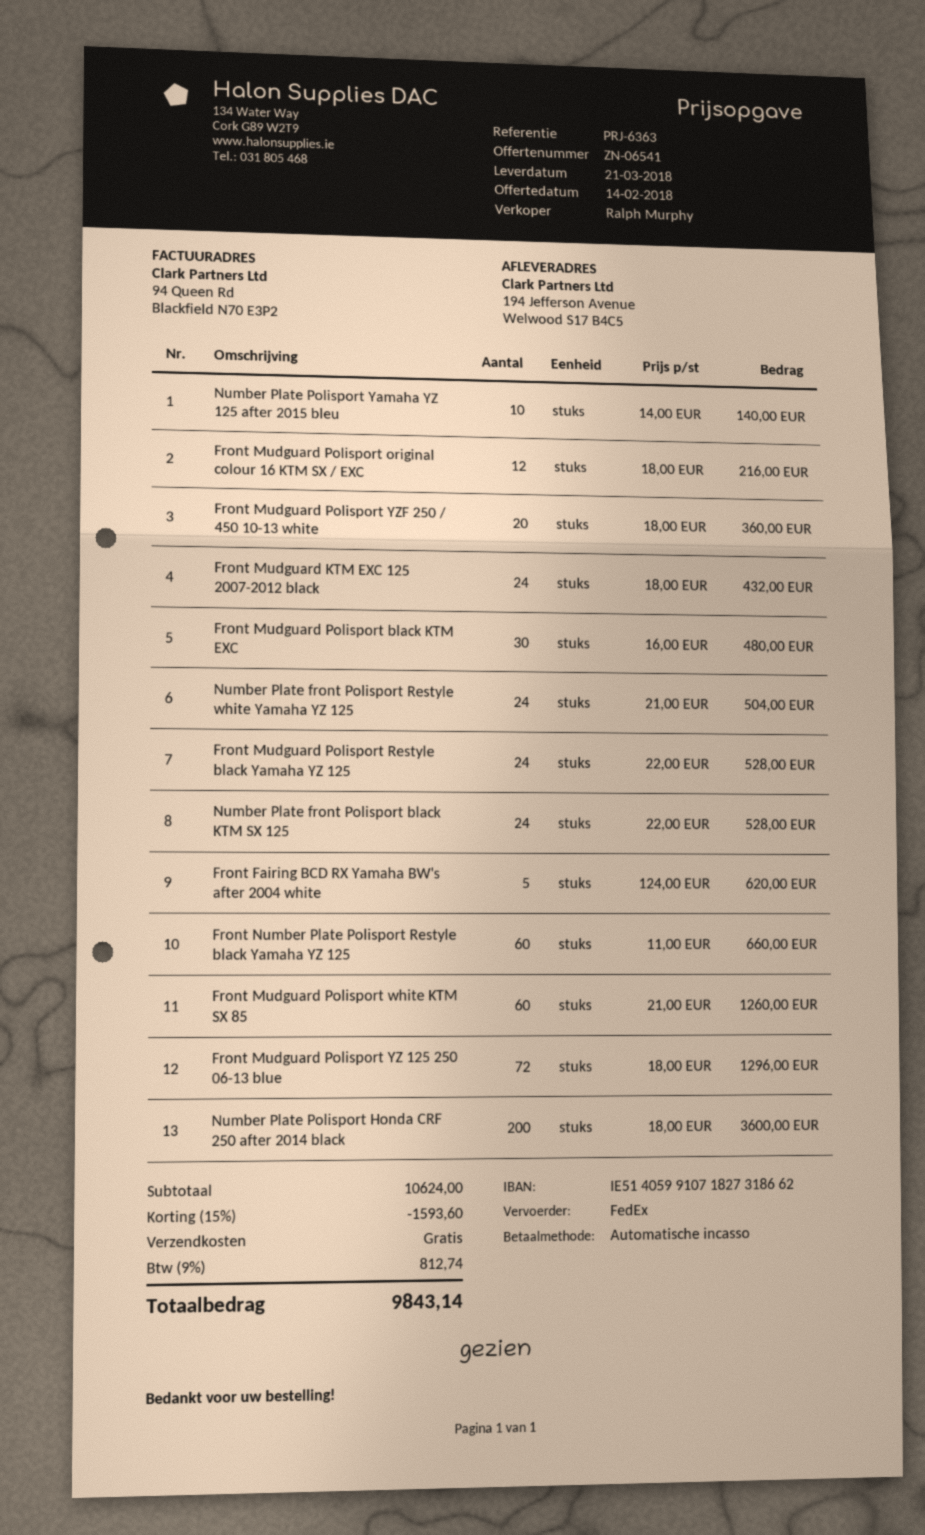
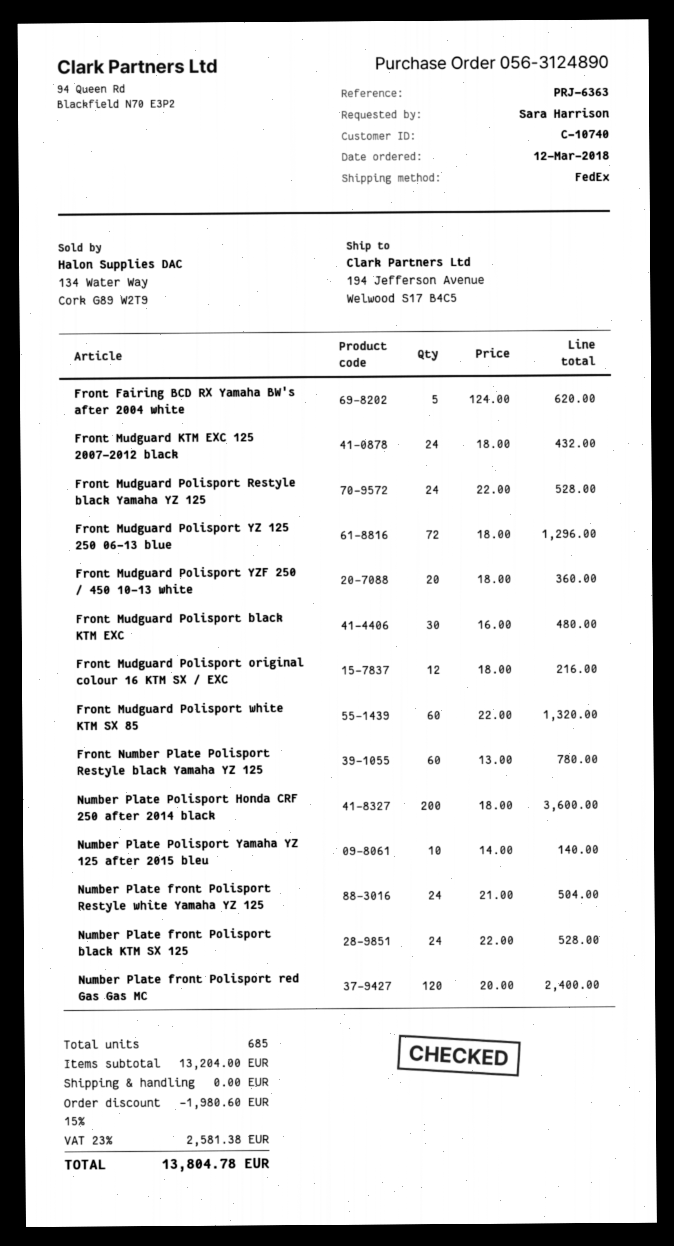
Front Number Plate Polisport Restyle black Yamaha YZ 125: 60 x 11.00 = 660.00 -> 60 x 13.00 = 780.00
Front Mudguard Polisport white KTM SX 85: 60 x 21.00 = 1260.00 -> 60 x 22.00 = 1320.00
Number Plate front Polisport red Gas Gas MC: none -> 120 x 20.00 = 2400.00
subtotal: 10624.00 -> 13204.00
discount: 15% = 1593.60 -> 15% = 1980.60
tax: 9% = 812.74 -> 23% = 2581.38
total: 9843.14 -> 13804.78

